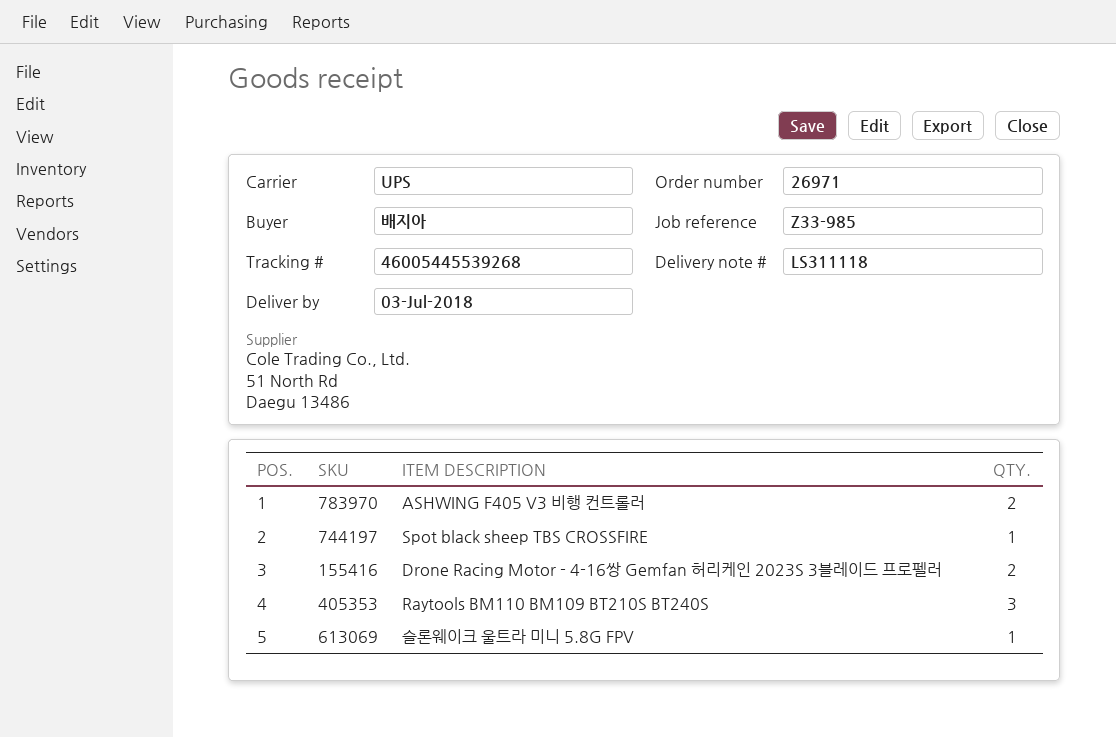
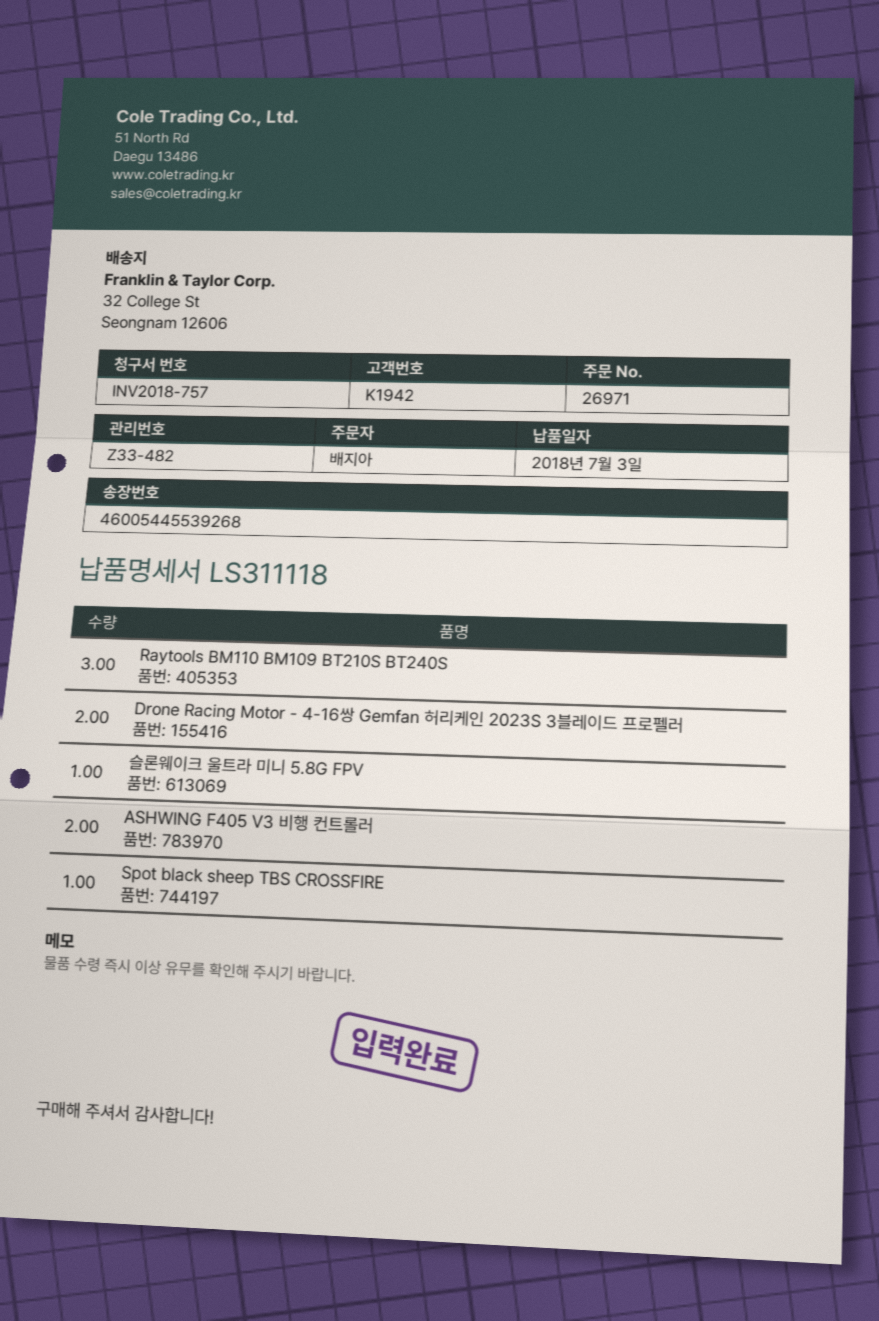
reference: Z33-985 -> Z33-482

